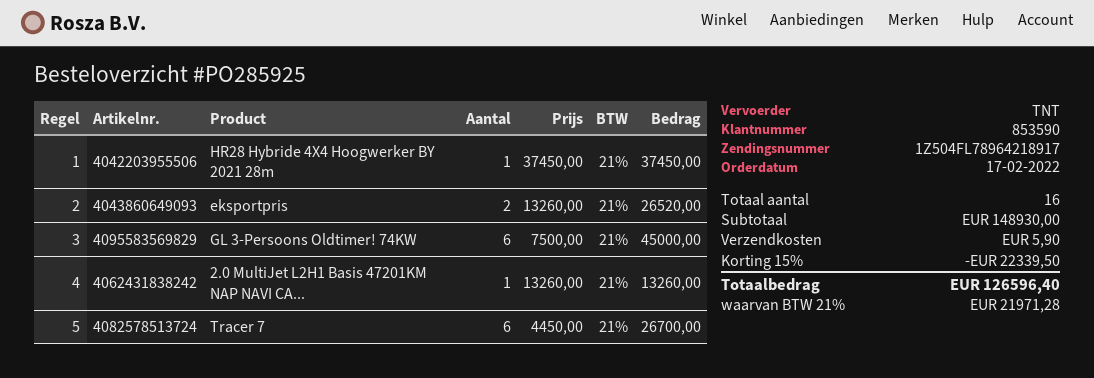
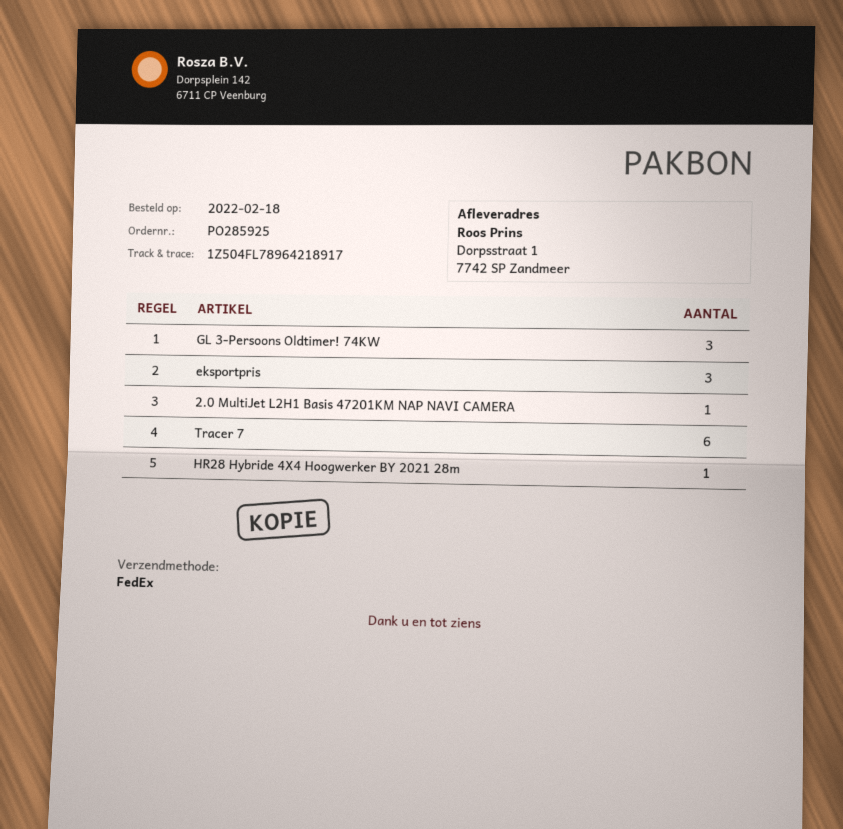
order date: 2022-02-17 -> 2022-02-18
shipping method: TNT -> FedEx
eksportpris: 2 -> 3
GL 3-Persoons Oldtimer! 74KW: 6 -> 3

